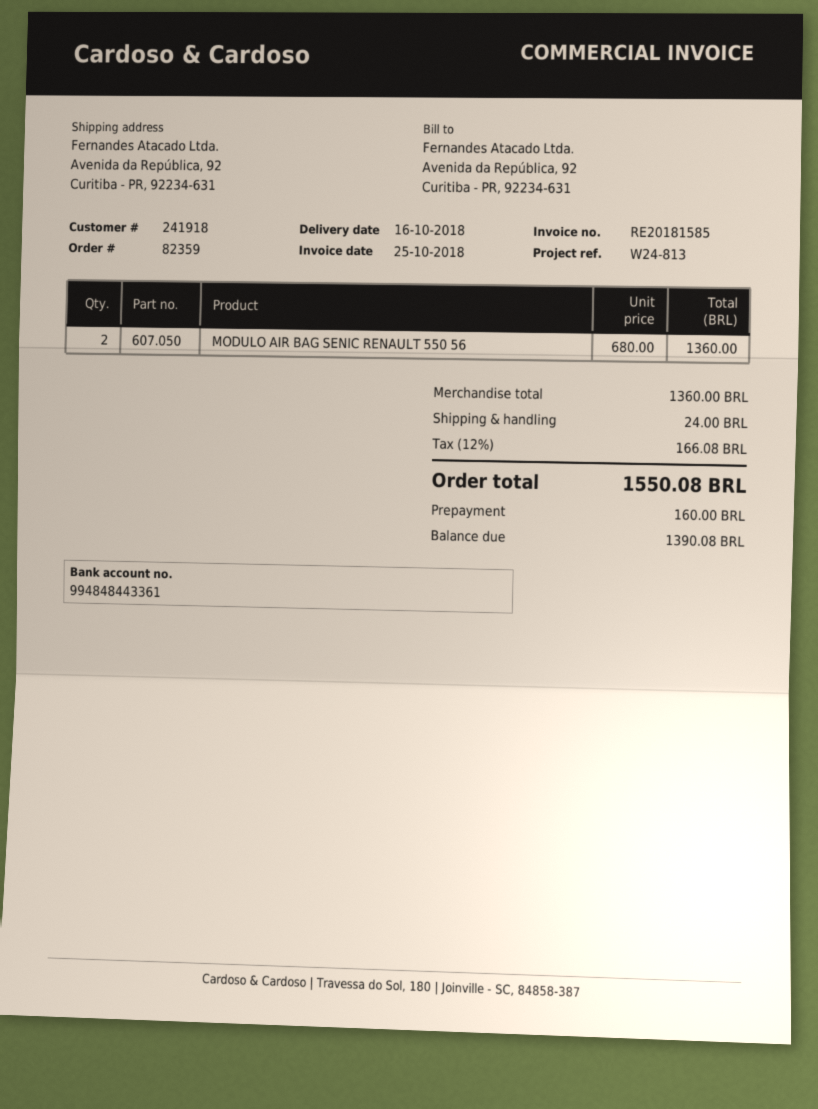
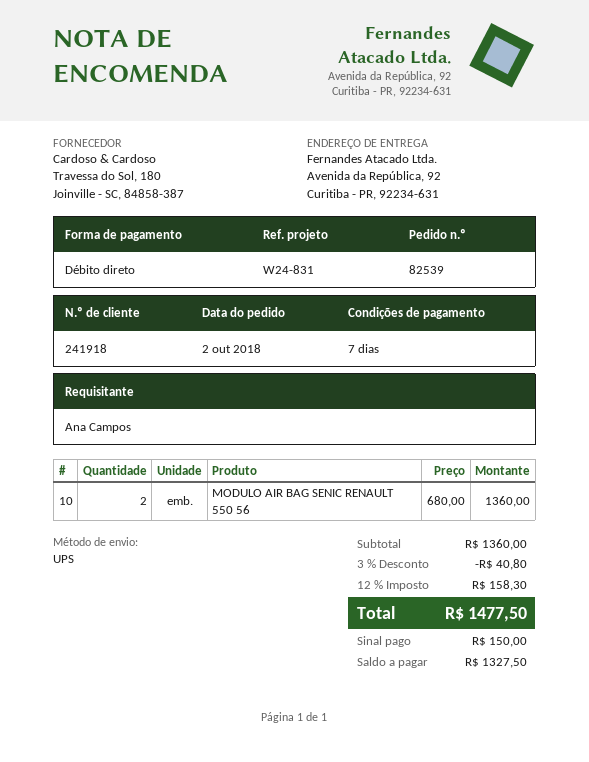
order number: 82359 -> 82539
reference: W24-813 -> W24-831
discount: none -> 3% = 40.80
shipping: 24.00 -> none
tax: 12% = 166.08 -> 12% = 158.30
total: 1550.08 -> 1477.50
deposit: 160.00 -> 150.00
balance: 1390.08 -> 1327.50

